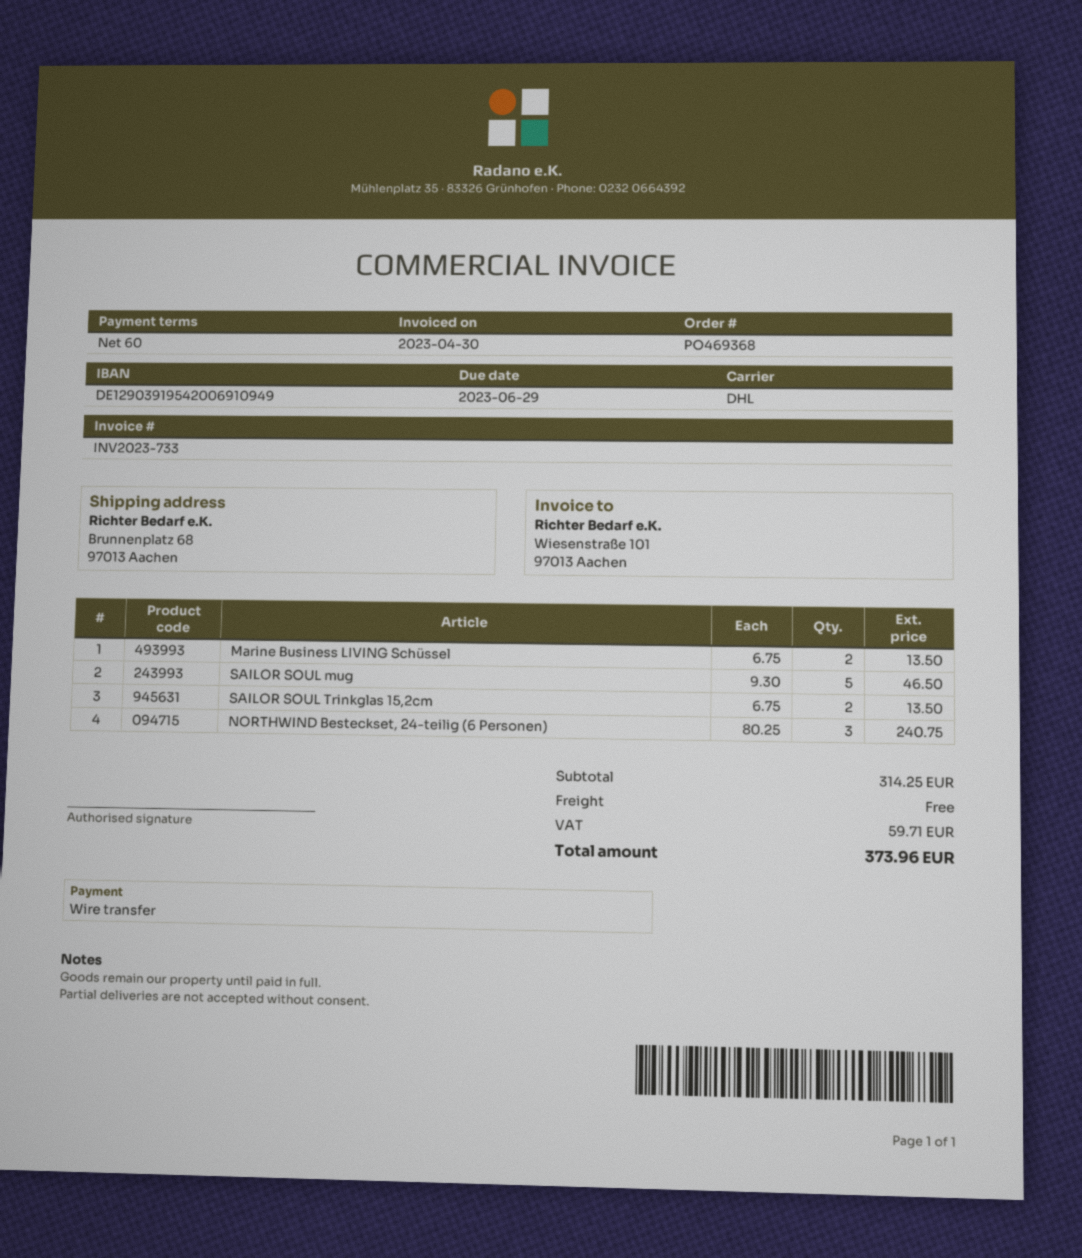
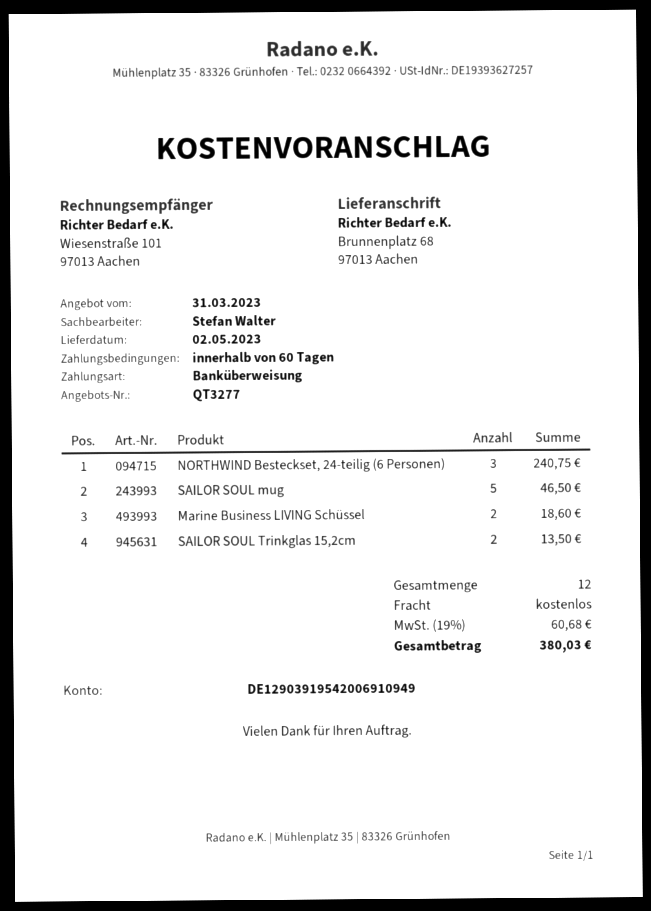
Marine Business LIVING Schüssel: 2 for 13.50 -> 2 for 18.60
tax: 59.71 -> 60.68
total: 373.96 -> 380.03

